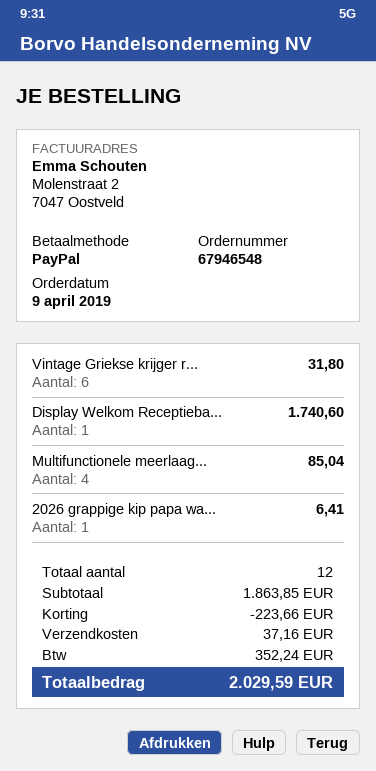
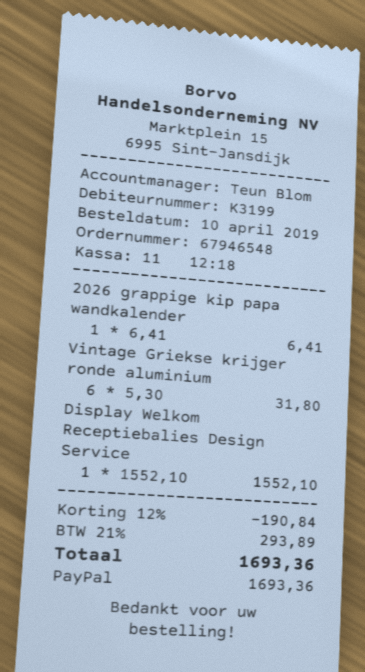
order date: 2019-04-09 -> 2019-04-10
Display Welkom Receptieba...: 1 for 1740.60 -> 1 for 1552.10
Multifunctionele meerlaag...: 4 for 85.04 -> none
discount: 223.66 -> 190.84
shipping: 37.16 -> none
tax: 352.24 -> 293.89
total: 2029.59 -> 1693.36

